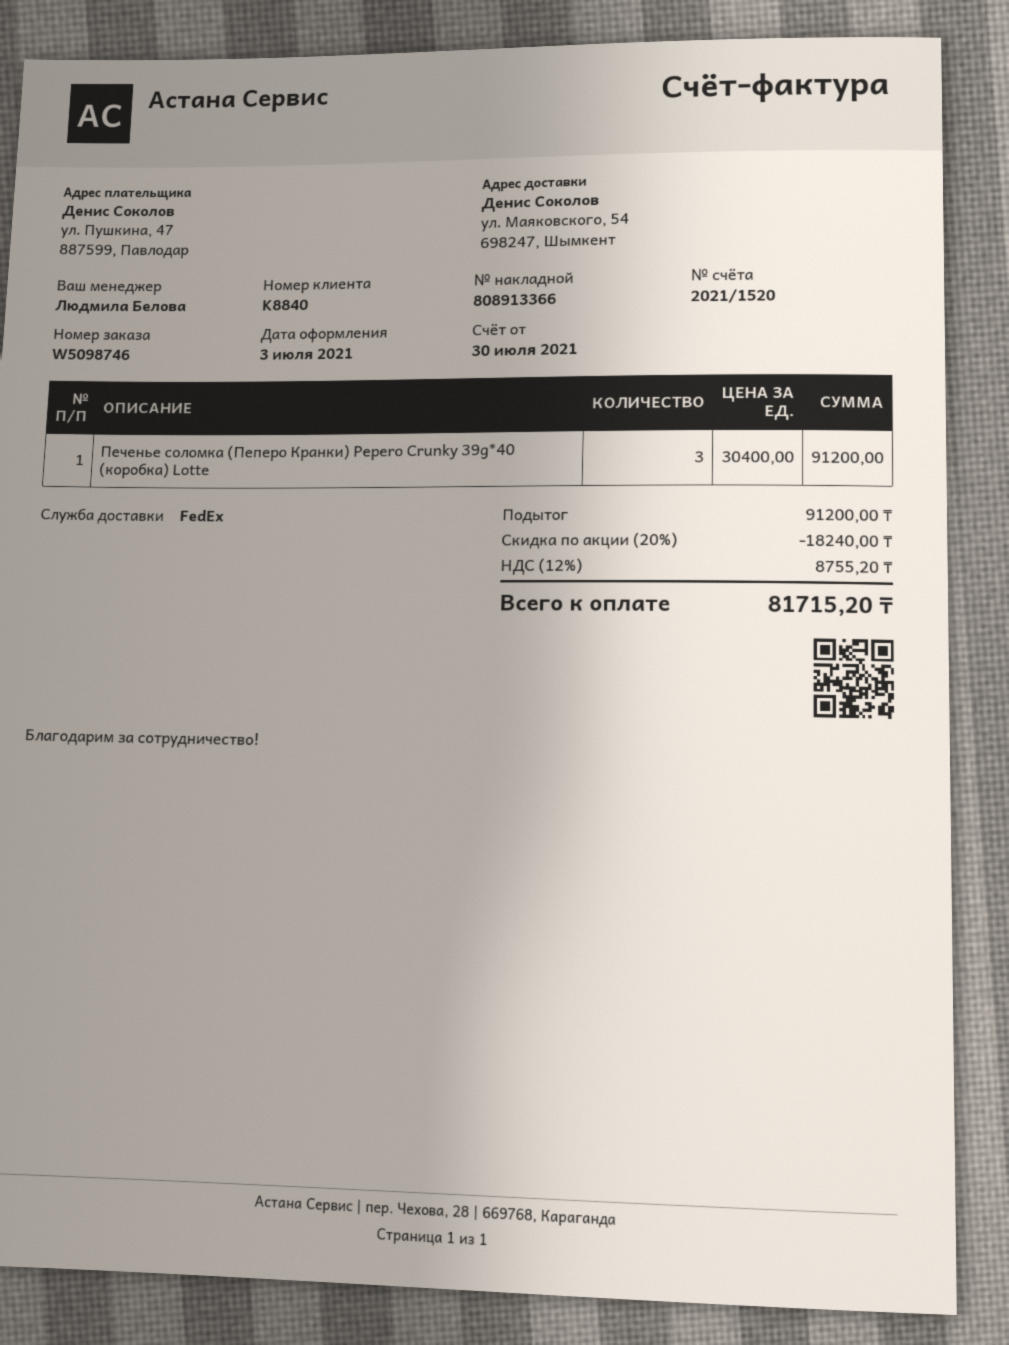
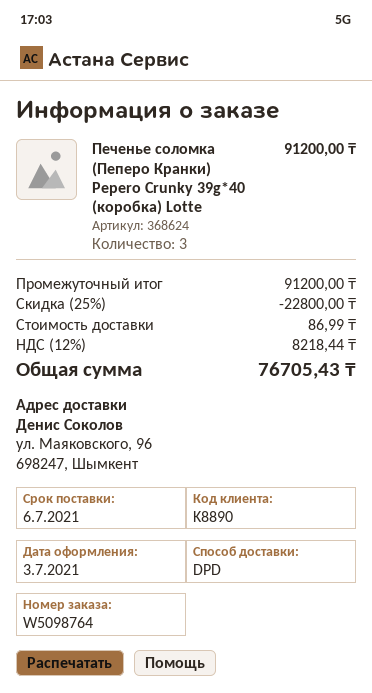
order number: W5098746 -> W5098764
customer number: K8840 -> K8890
shipping method: FedEx -> DPD
ship to: ул. Маяковского, 54, 698247, Шымкент -> ул. Маяковского, 96, 698247, Шымкент
discount: 20% = 18240.00 -> 25% = 22800.00
shipping: none -> 86.99
tax: 12% = 8755.20 -> 12% = 8218.44
total: 81715.20 -> 76705.43

